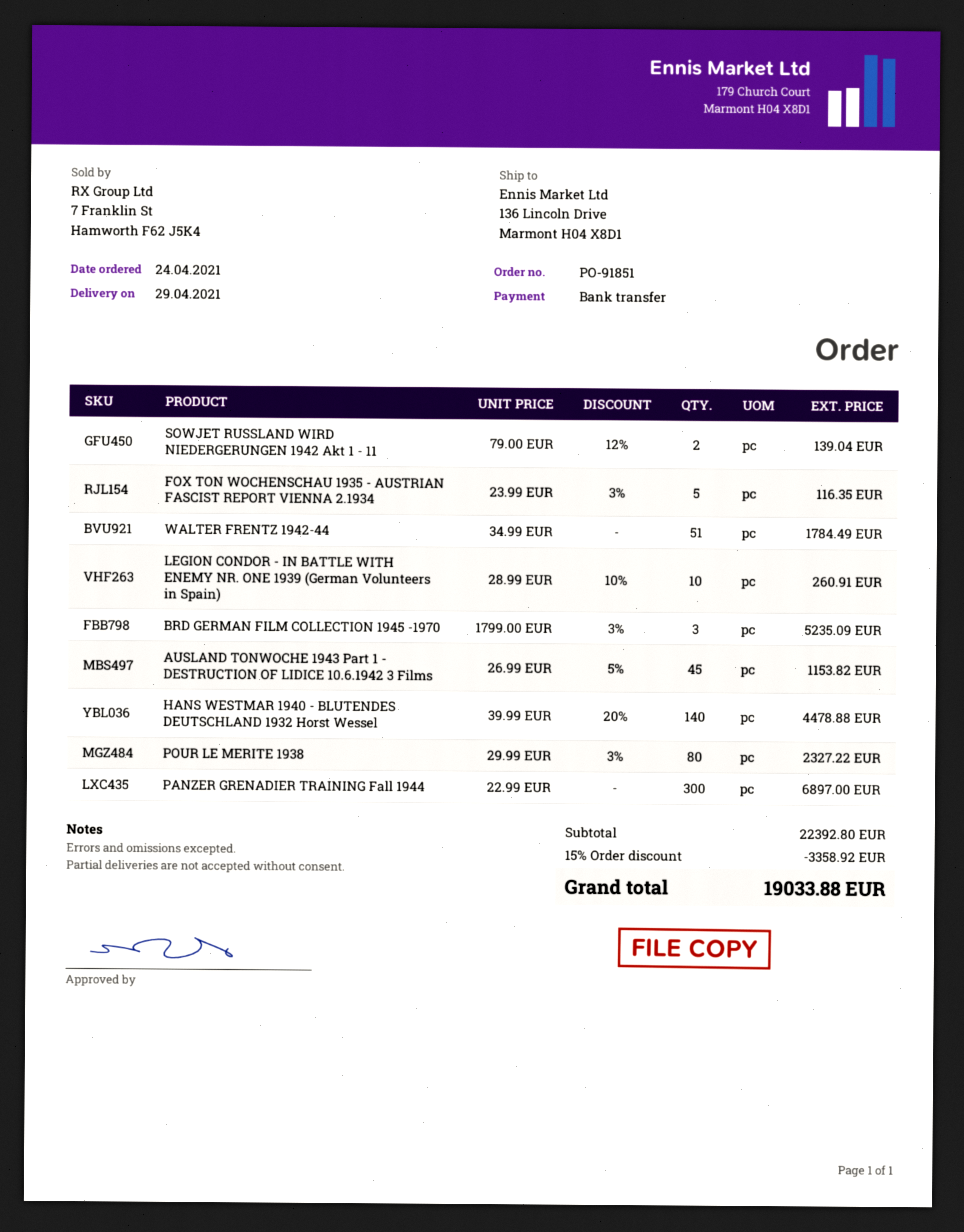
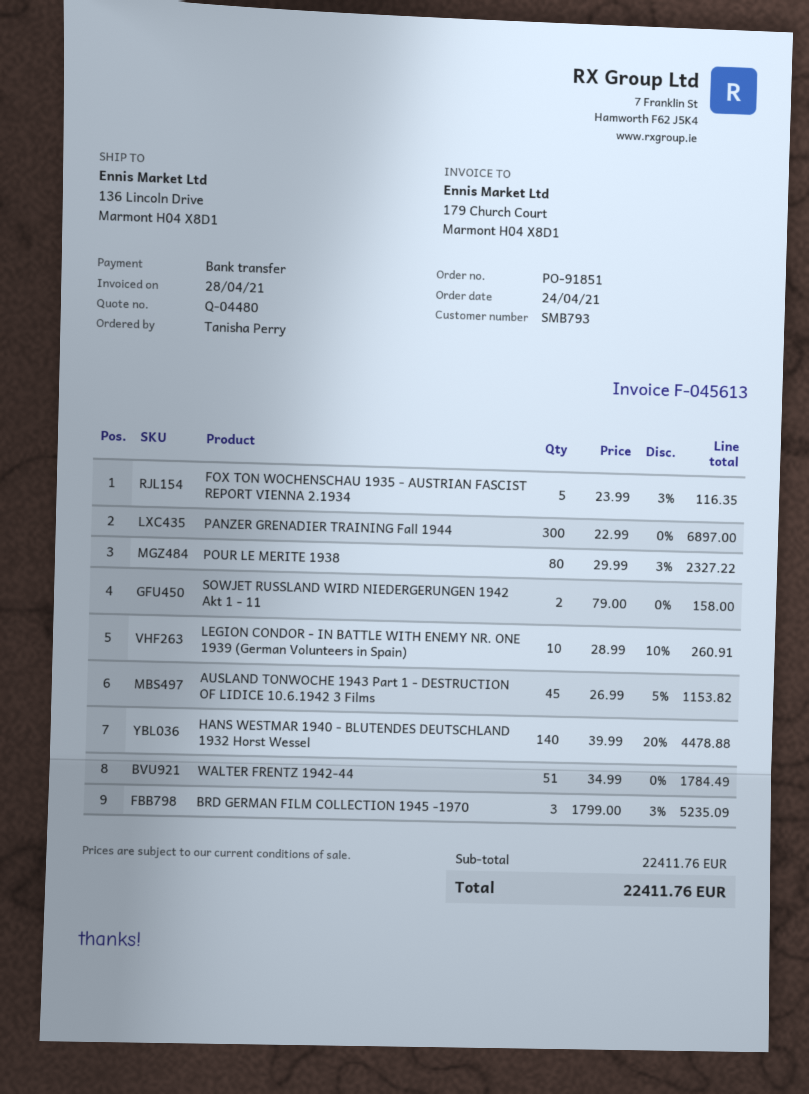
SOWJET RUSSLAND WIRD NIEDERGERUNGEN 1942 Akt 1 - 11: 2 x 79.00 - 12% = 139.04 -> 2 x 79.00 = 158.00
subtotal: 22392.80 -> 22411.76
discount: 15% = 3358.92 -> none
total: 19033.88 -> 22411.76

